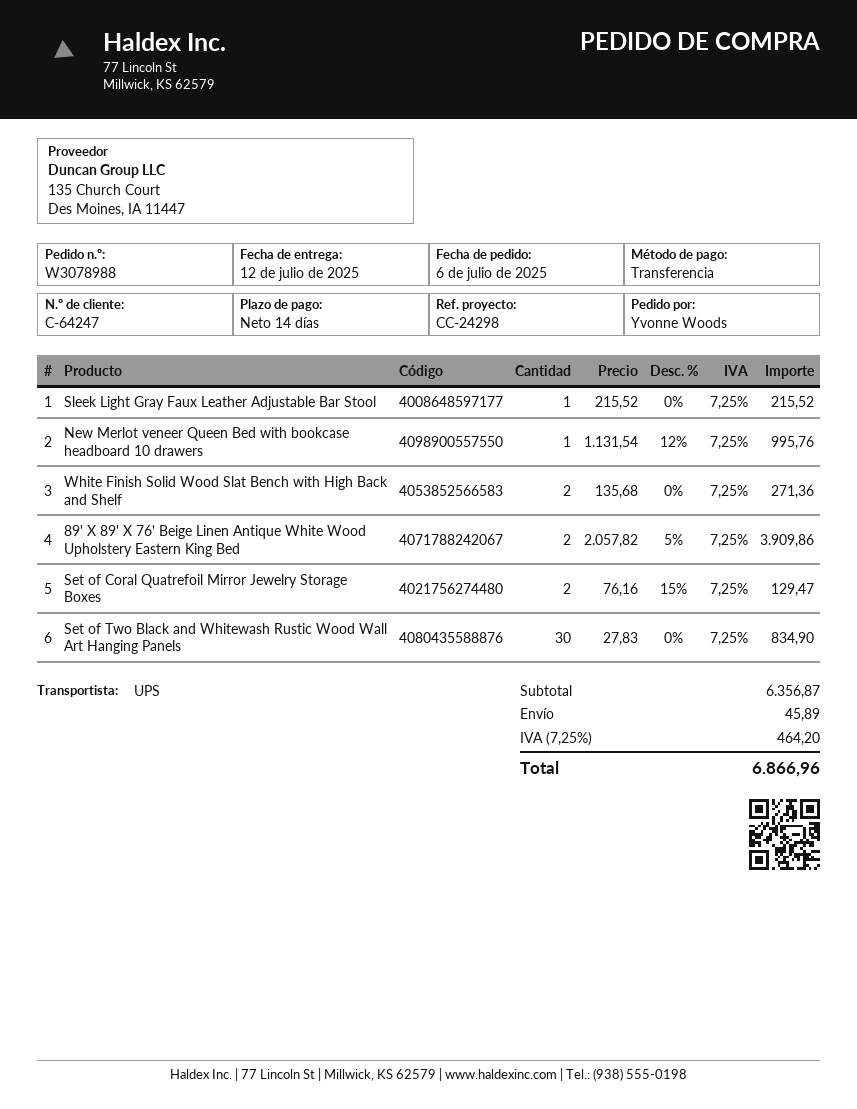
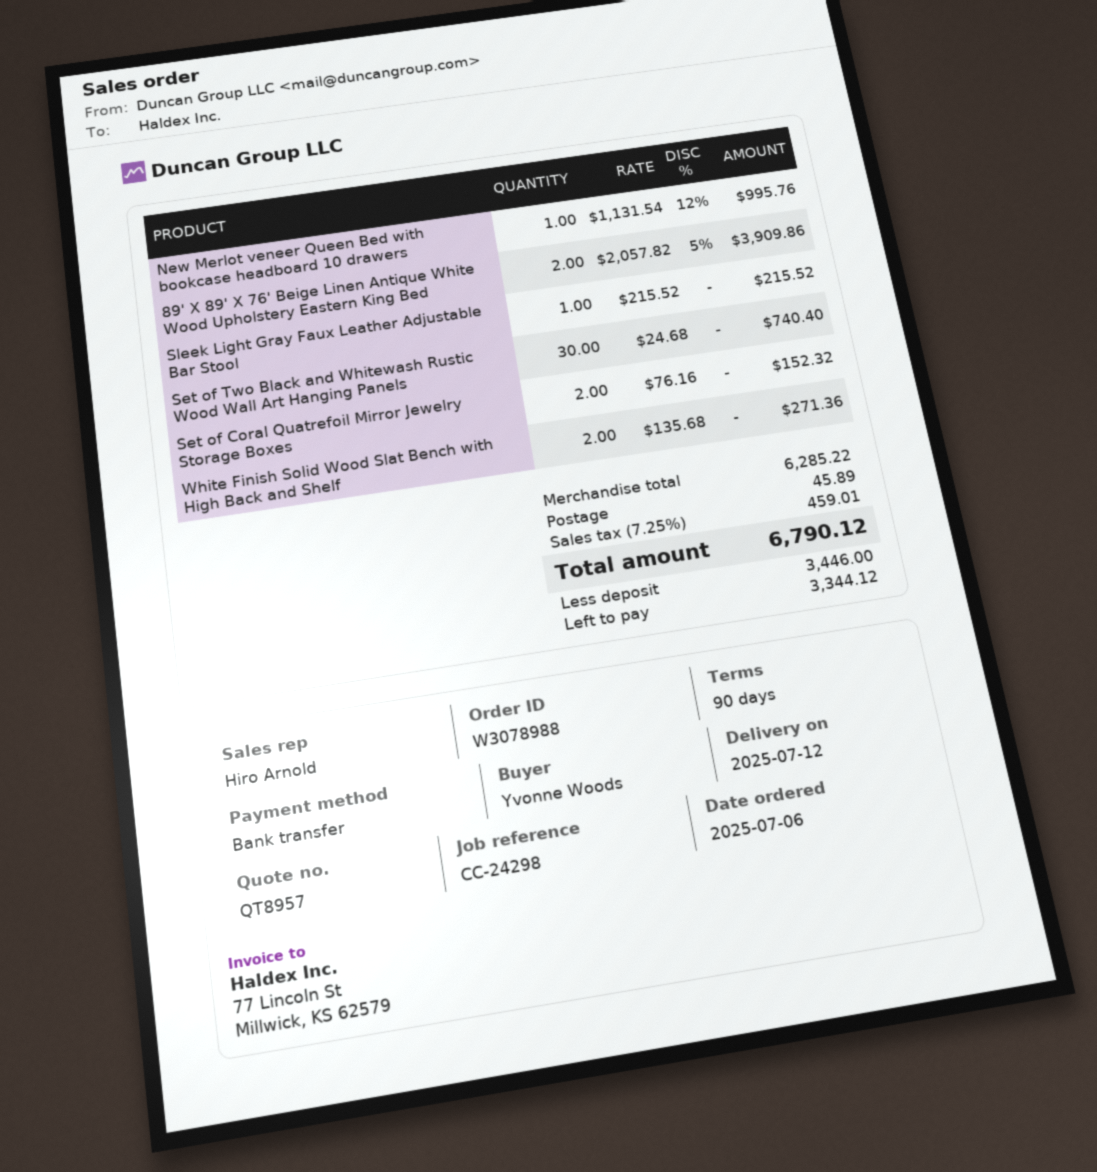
payment terms: 14 days -> 90 days
Set of Coral Quatrefoil Mirror Jewelry Storage Boxes: 2 x 76.16 - 15% = 129.47 -> 2 x 76.16 = 152.32
Set of Two Black and Whitewash Rustic Wood Wall Art Hanging Panels: 30 x 27.83 = 834.90 -> 30 x 24.68 = 740.40
subtotal: 6356.87 -> 6285.22
tax: 7.25% = 464.20 -> 7.25% = 459.01
total: 6866.96 -> 6790.12

